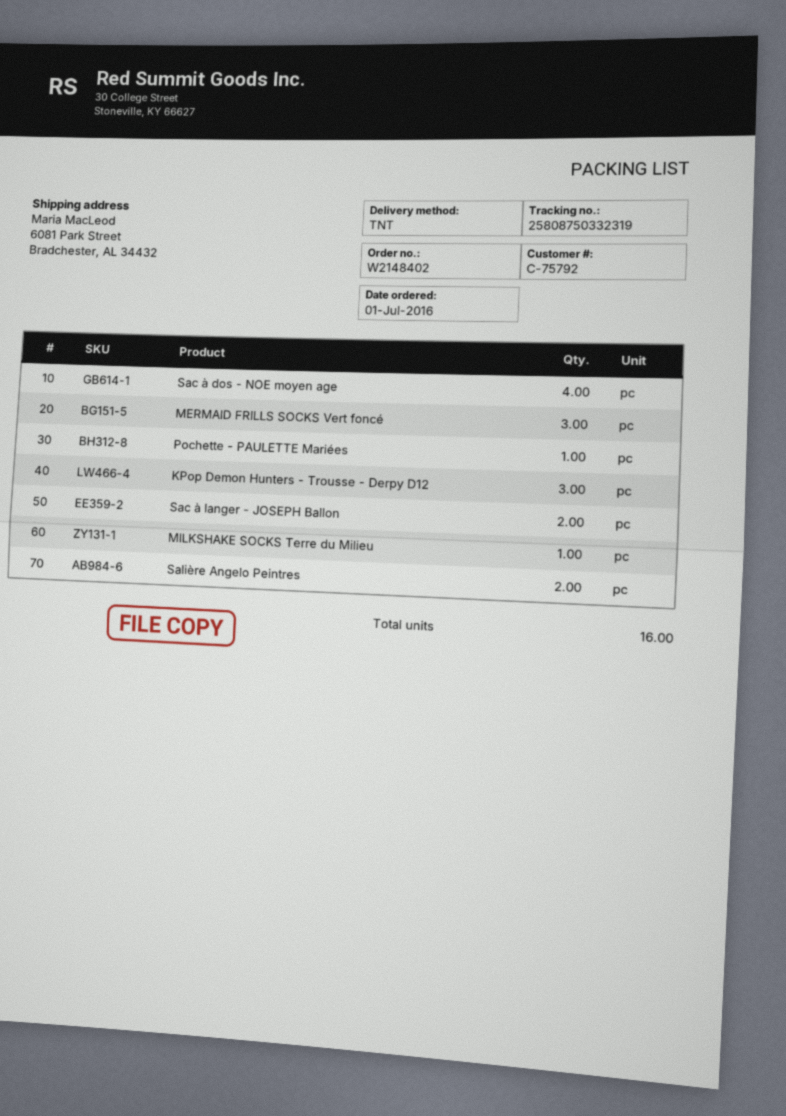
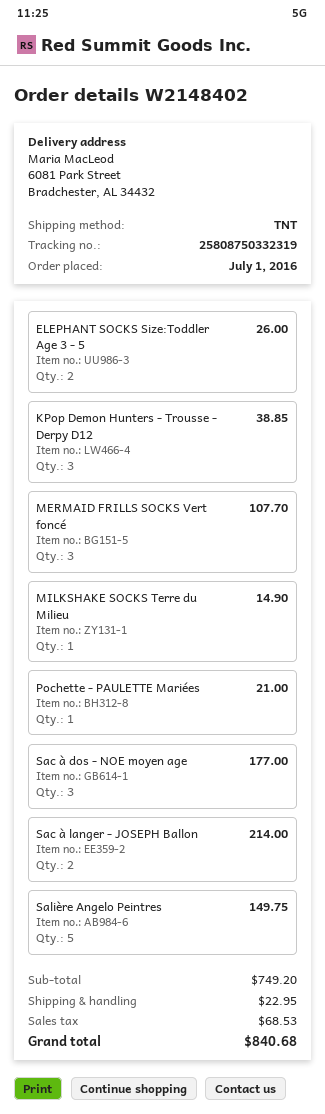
Sac à dos - NOE moyen age: 4 -> 3
Salière Angelo Peintres: 2 -> 5
ELEPHANT SOCKS Size:Toddler Age 3 - 5: none -> 2

